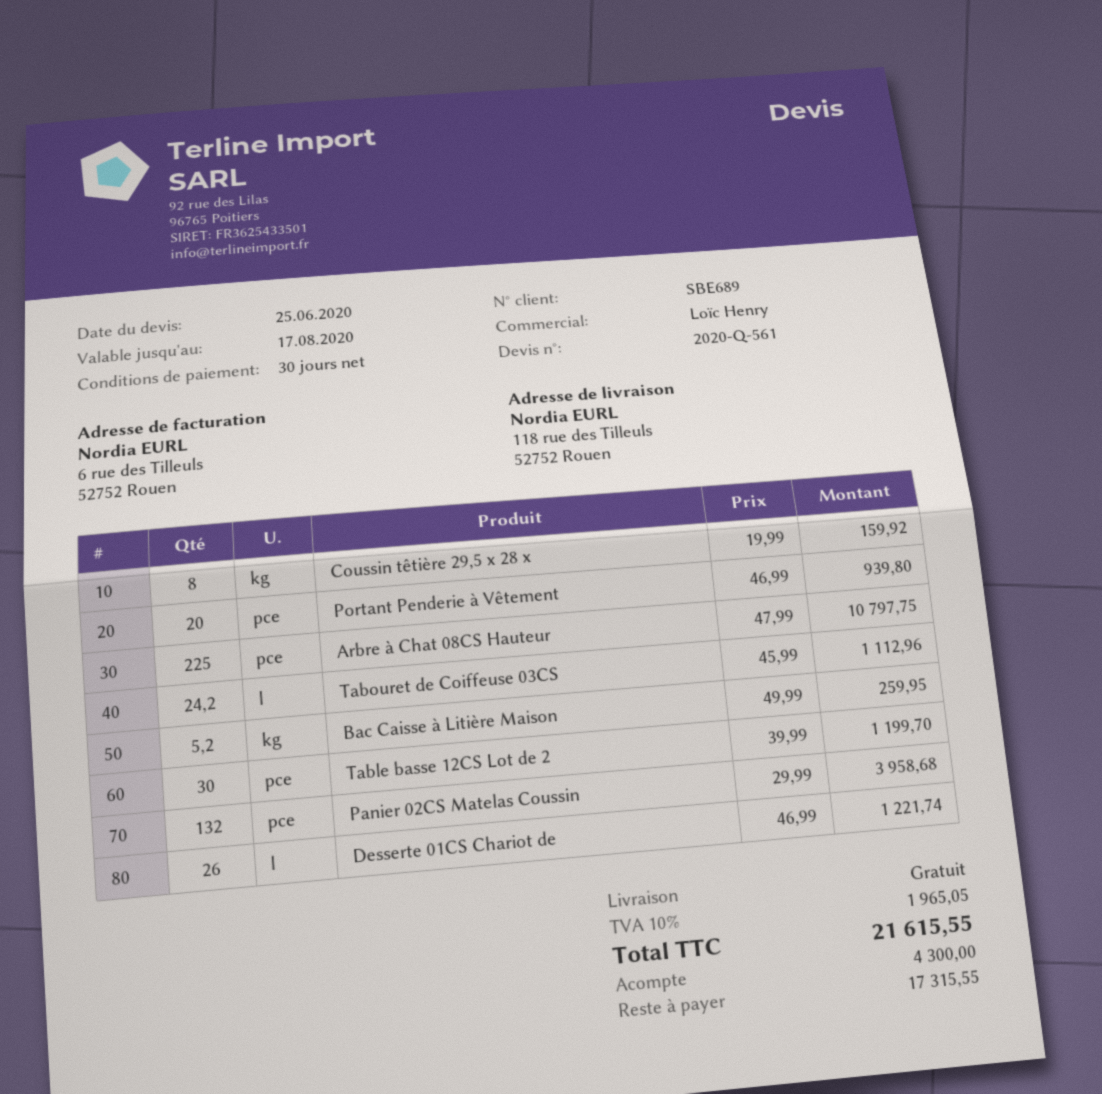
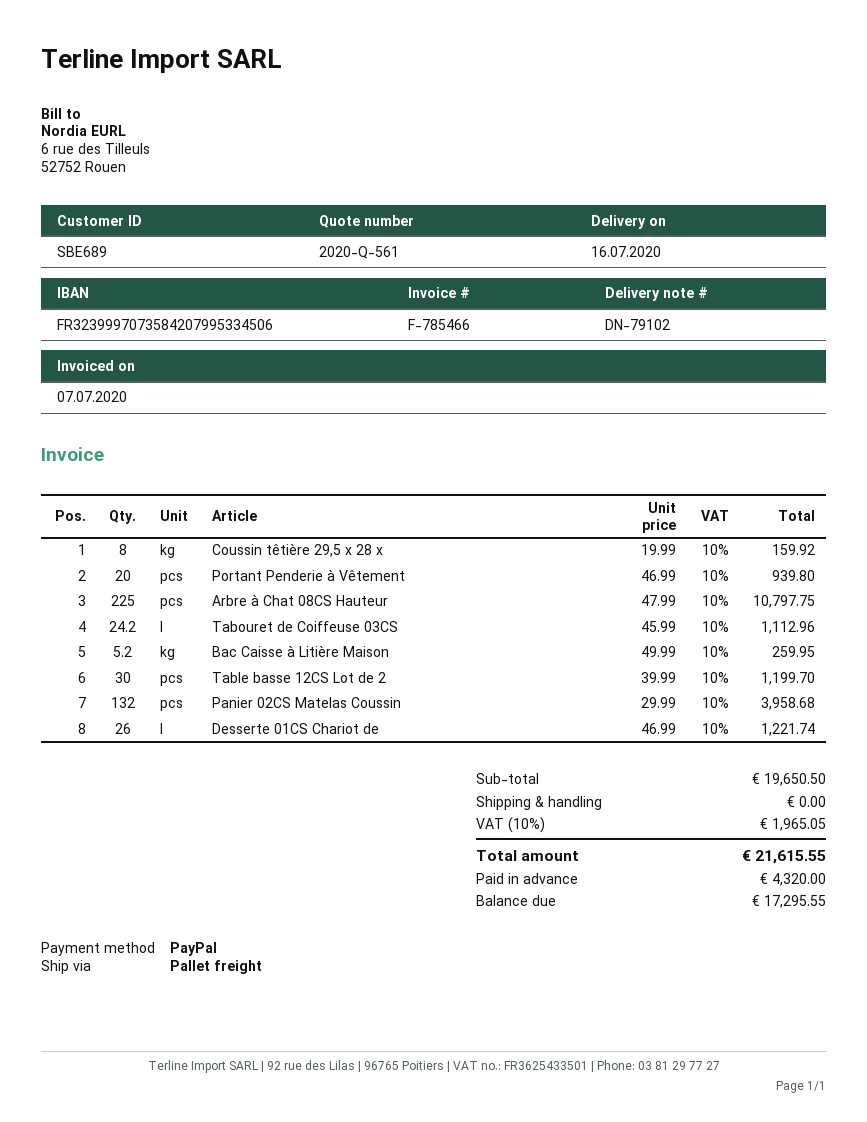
deposit: 4300.00 -> 4320.00
balance: 17315.55 -> 17295.55

